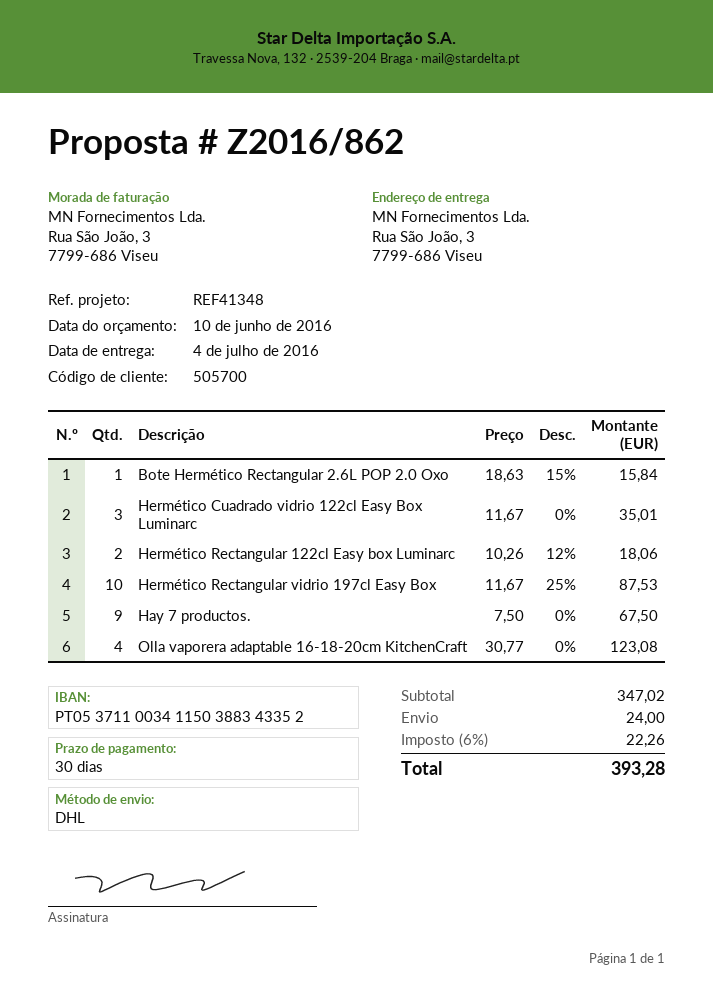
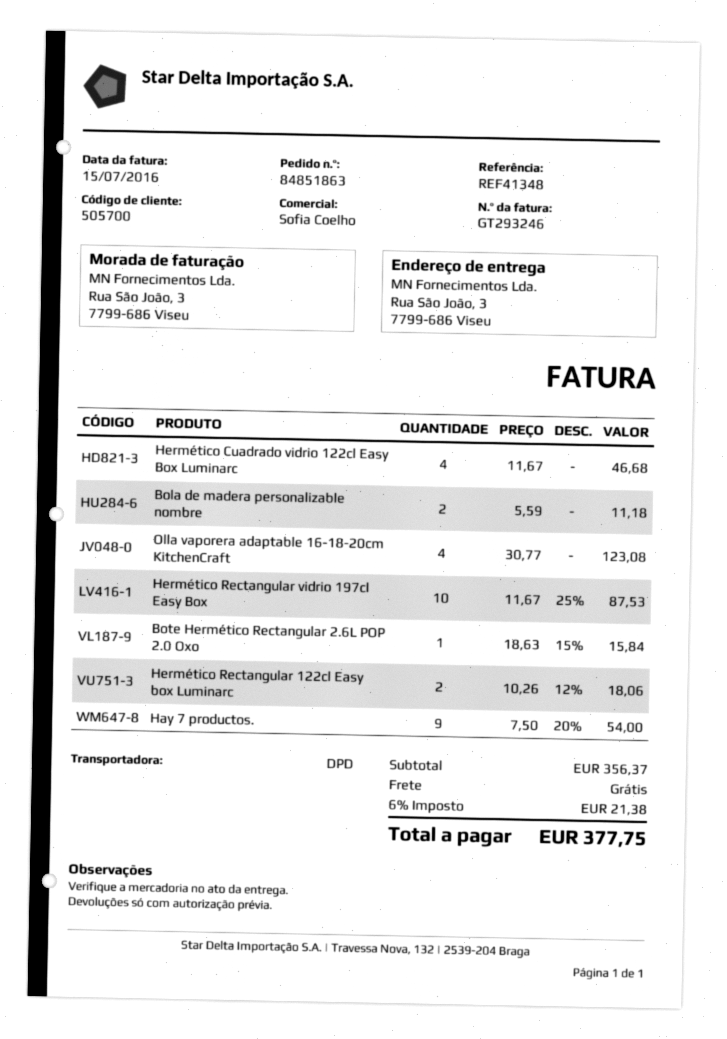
shipping method: DHL -> DPD
Hermético Cuadrado vidrio 122cl Easy Box Luminarc: 3 x 11.67 = 35.01 -> 4 x 11.67 = 46.68
Hay 7 productos.: 9 x 7.50 = 67.50 -> 9 x 7.50 - 20% = 54.00
Bola de madera personalizable nombre: none -> 2 x 5.59 = 11.18
subtotal: 347.02 -> 356.37
shipping: 24.00 -> 0.00
tax: 6% = 22.26 -> 6% = 21.38
total: 393.28 -> 377.75

